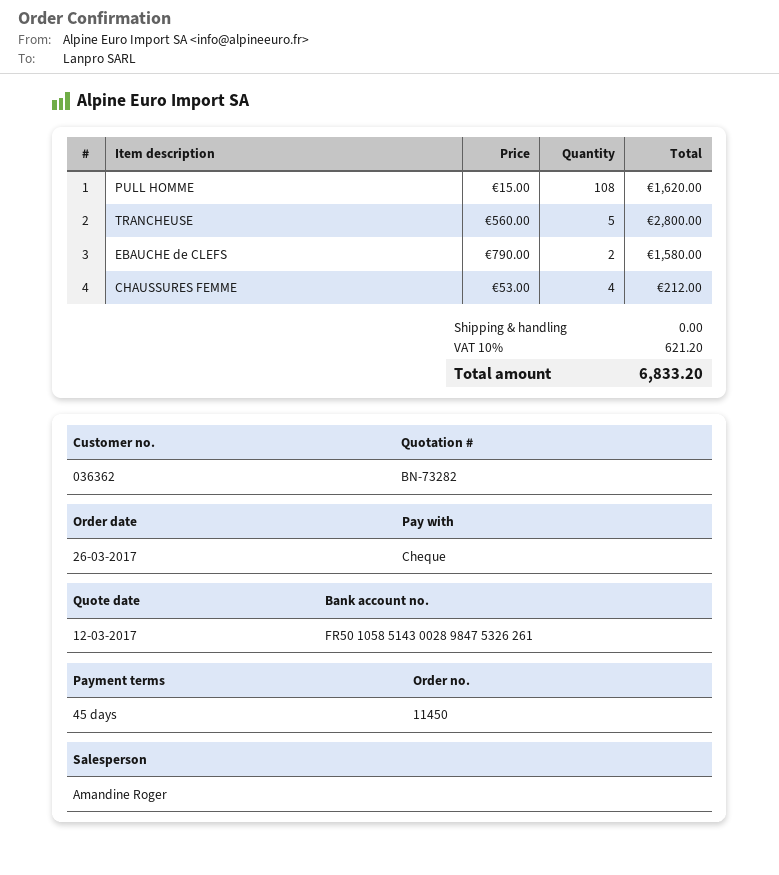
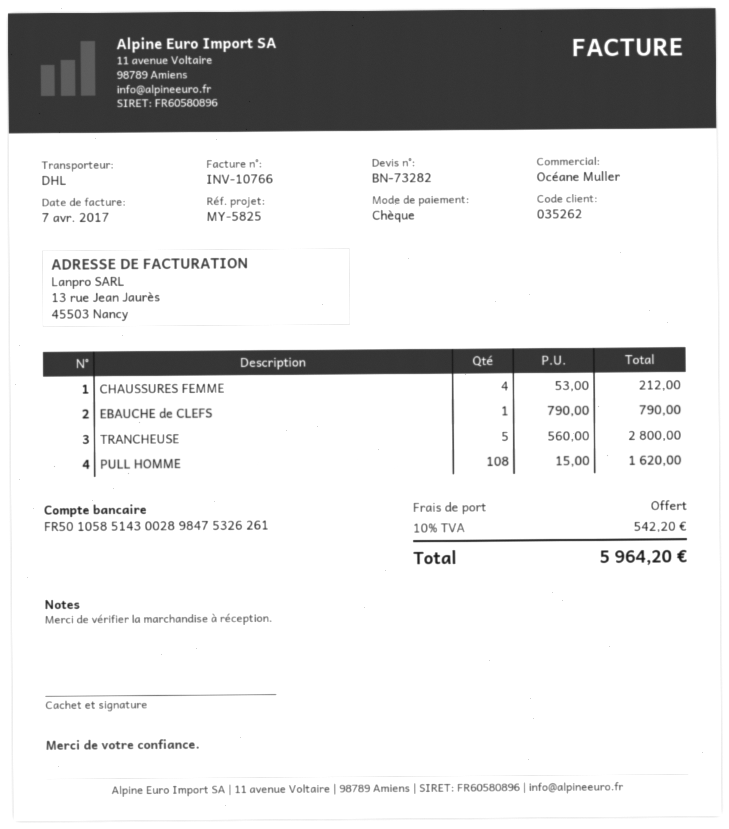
customer number: 036362 -> 035262
sales rep: Amandine Roger -> Océane Muller
EBAUCHE de CLEFS: 2 x 790.00 = 1580.00 -> 1 x 790.00 = 790.00
tax: 10% = 621.20 -> 10% = 542.20
total: 6833.20 -> 5964.20

